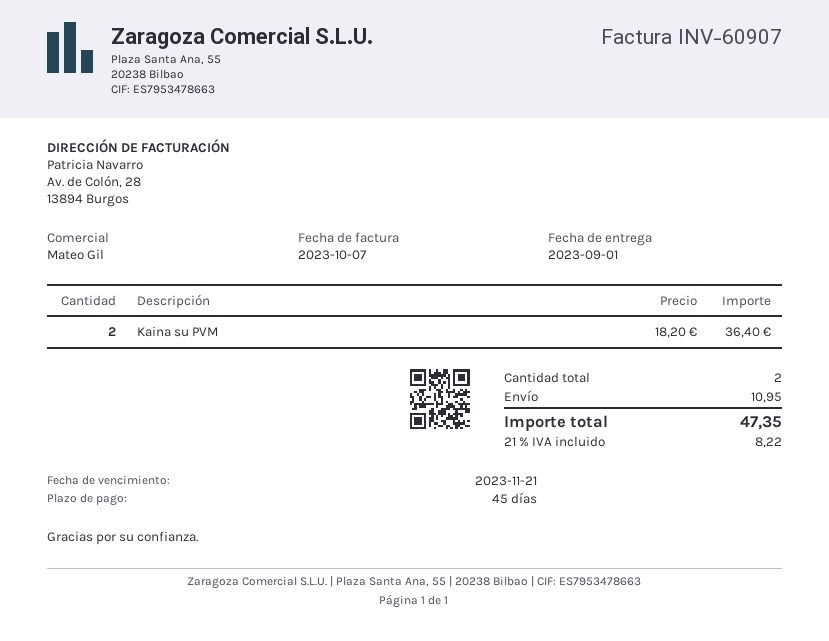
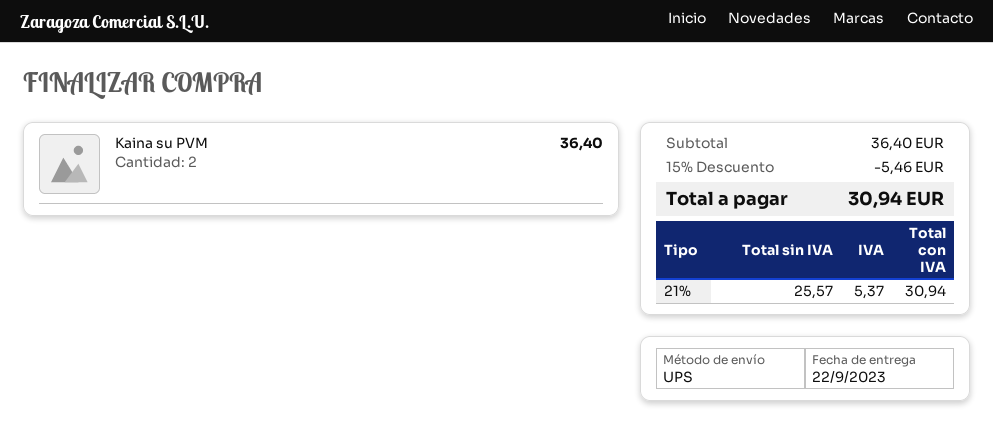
delivery date: 2023-09-01 -> 2023-09-22
discount: none -> 15% = 5.46
shipping: 10.95 -> none
tax: 21% = 8.22 -> 21% = 5.37
total: 47.35 -> 30.94

